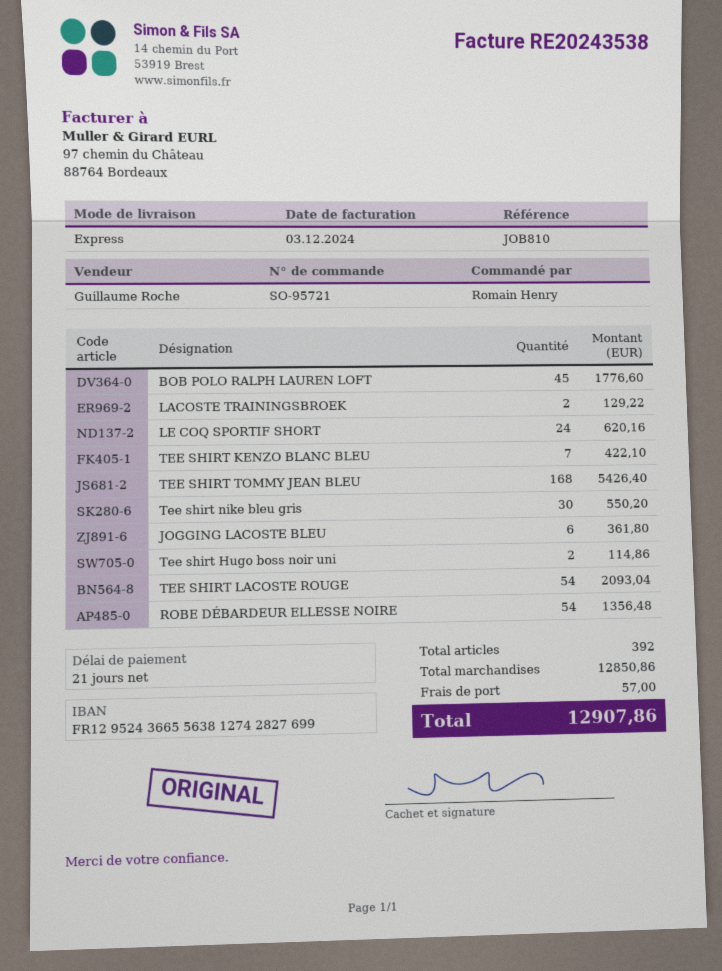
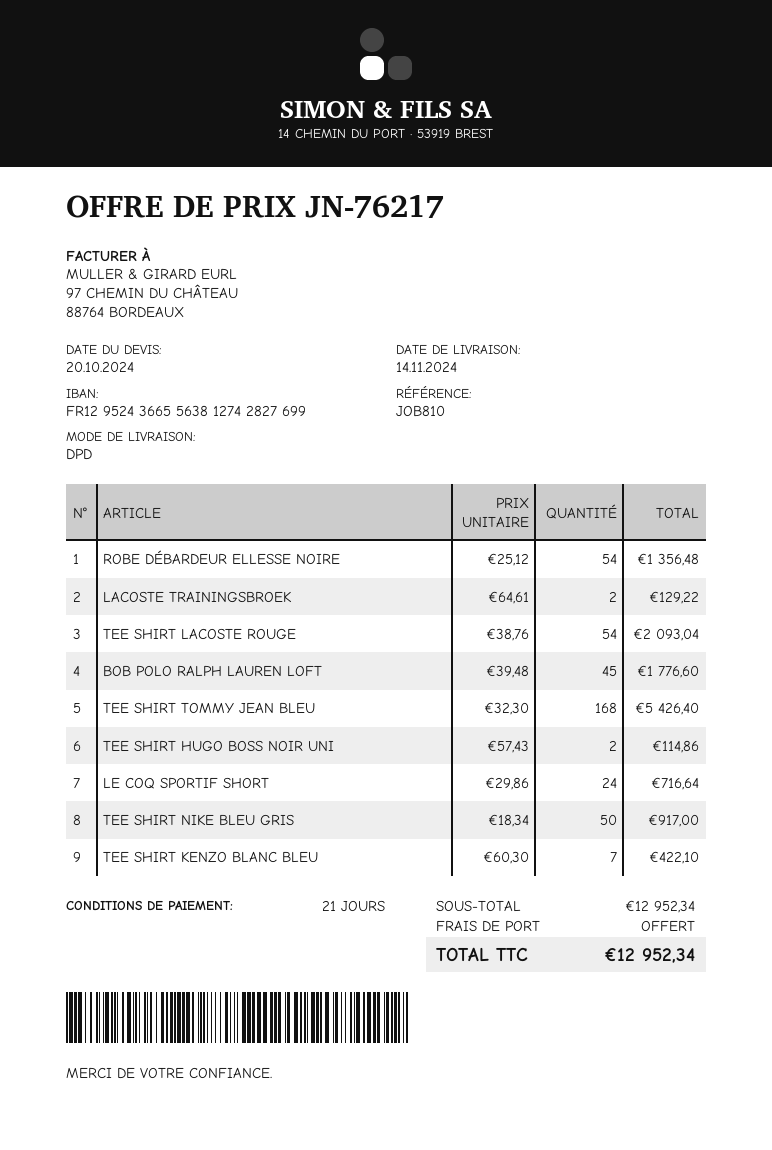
shipping method: express -> DPD
LE COQ SPORTIF SHORT: 24 for 620.16 -> 24 for 716.64
Tee shirt nike bleu gris: 30 for 550.20 -> 50 for 917.00
JOGGING LACOSTE BLEU: 6 for 361.80 -> none
subtotal: 12850.86 -> 12952.34
shipping: 57.00 -> 0.00
total: 12907.86 -> 12952.34

